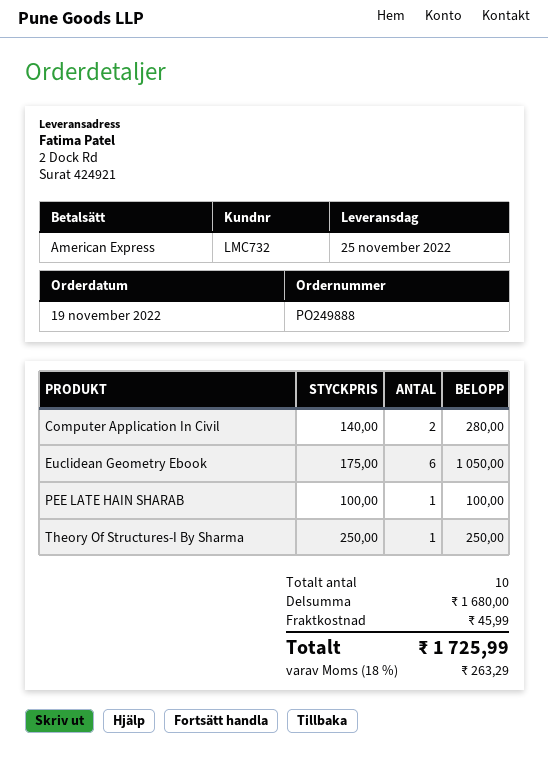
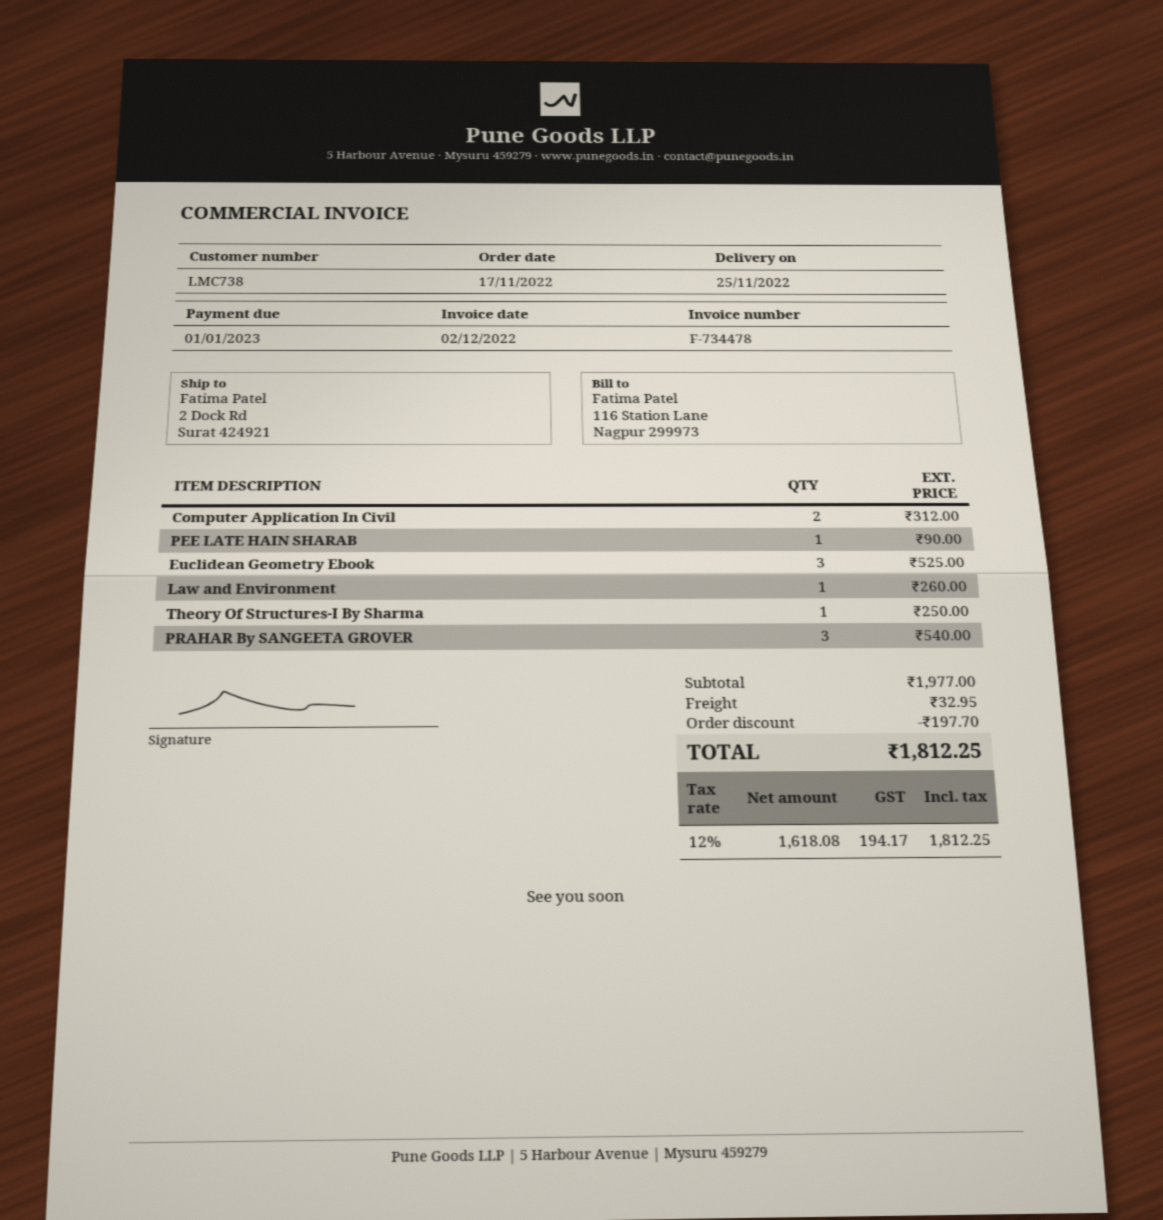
order date: 2022-11-19 -> 2022-11-17
customer number: LMC732 -> LMC738
Computer Application In Civil: 2 for 280.00 -> 2 for 312.00
Euclidean Geometry Ebook: 6 for 1050.00 -> 3 for 525.00
PEE LATE HAIN SHARAB: 1 for 100.00 -> 1 for 90.00
Law and Environment: none -> 1 for 260.00
PRAHAR By SANGEETA GROVER: none -> 3 for 540.00
subtotal: 1680.00 -> 1977.00
discount: none -> 197.70
shipping: 45.99 -> 32.95
tax: 18% = 263.29 -> 12% = 194.17
total: 1725.99 -> 1812.25

